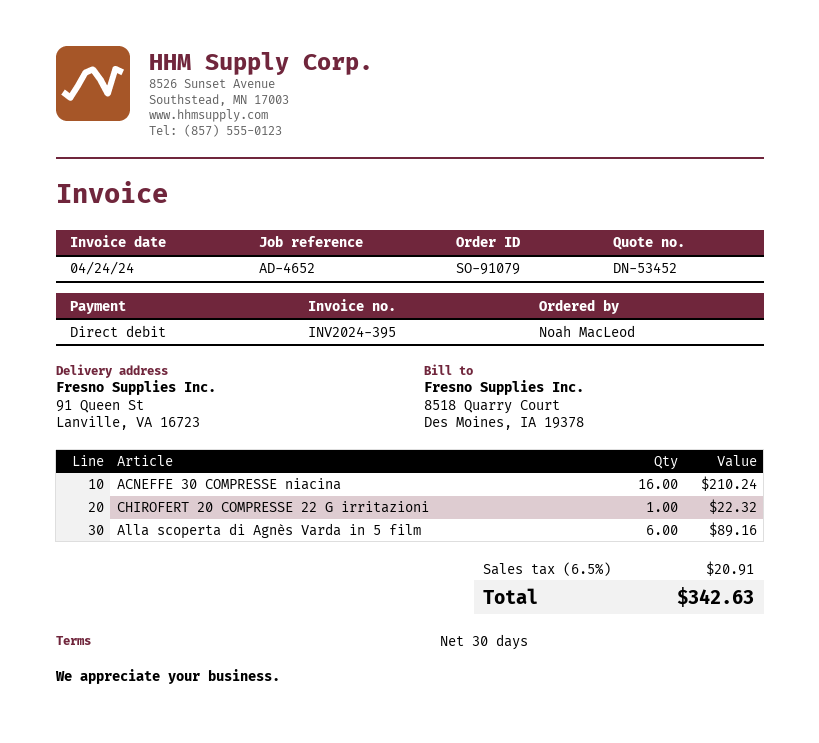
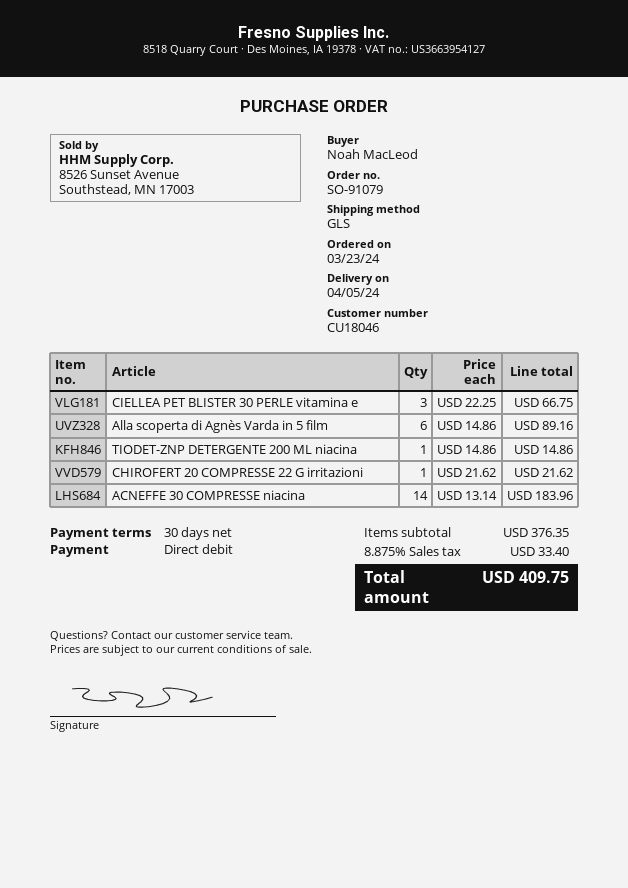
ACNEFFE 30 COMPRESSE niacina: 16 for 210.24 -> 14 for 183.96
CHIROFERT 20 COMPRESSE 22 G irritazioni: 1 for 22.32 -> 1 for 21.62
CIELLEA PET BLISTER 30 PERLE vitamina e: none -> 3 for 66.75
TIODET-ZNP DETERGENTE 200 ML niacina: none -> 1 for 14.86
tax: 6.5% = 20.91 -> 8.875% = 33.40
total: 342.63 -> 409.75

